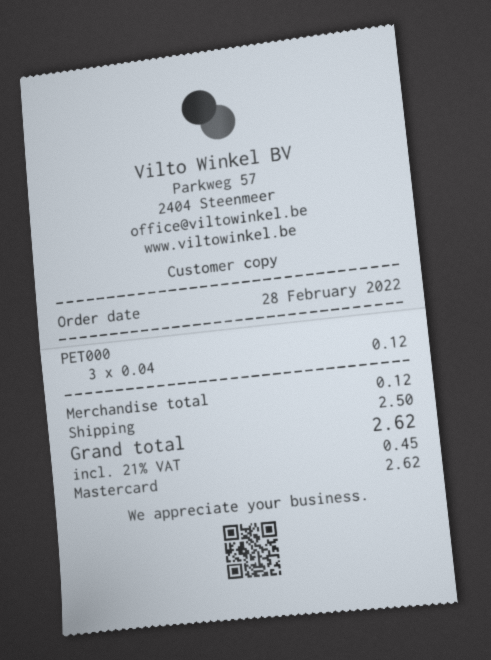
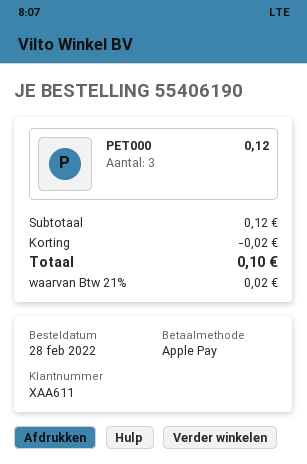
payment method: Mastercard -> Apple Pay
discount: none -> 0.02
shipping: 2.50 -> none
tax: 21% = 0.45 -> 21% = 0.02
total: 2.62 -> 0.10

